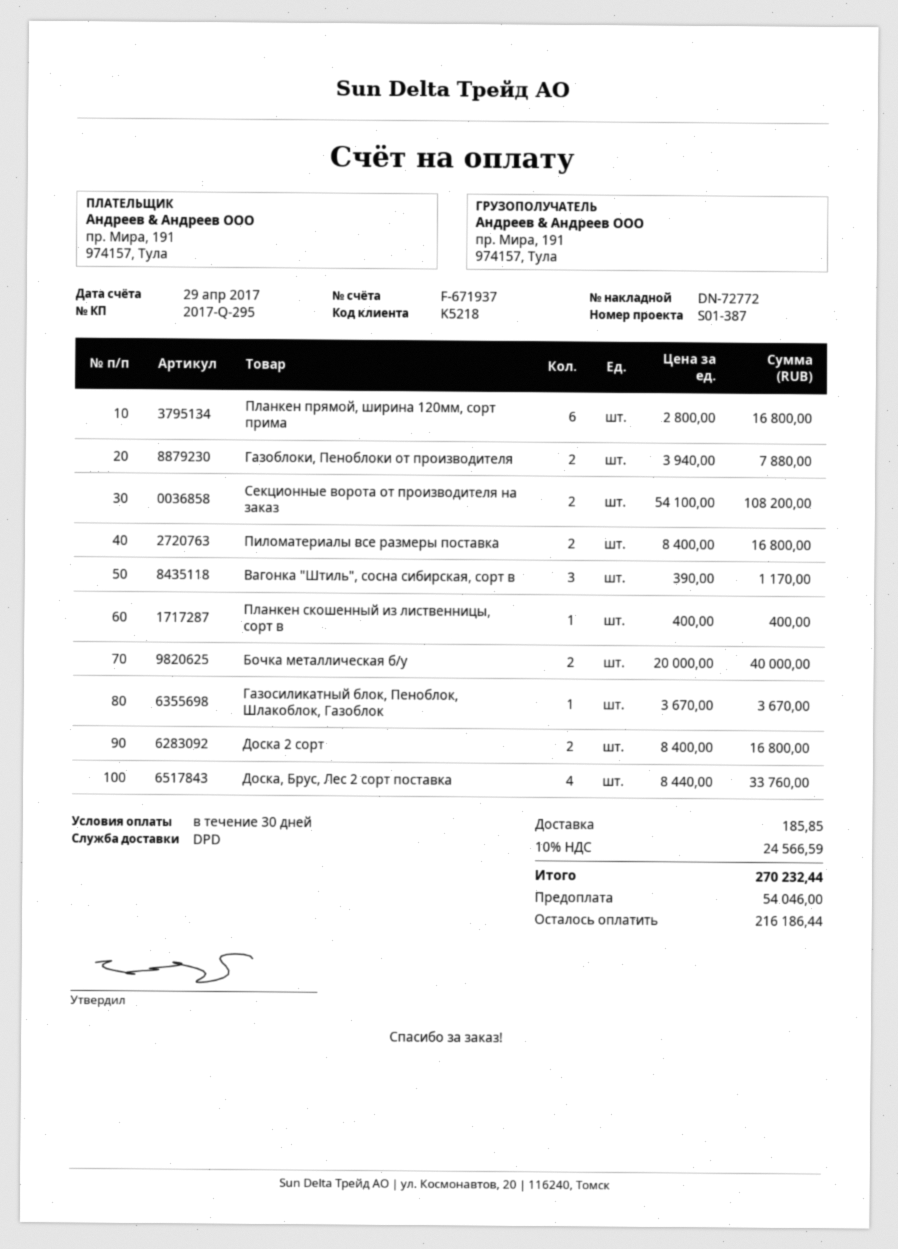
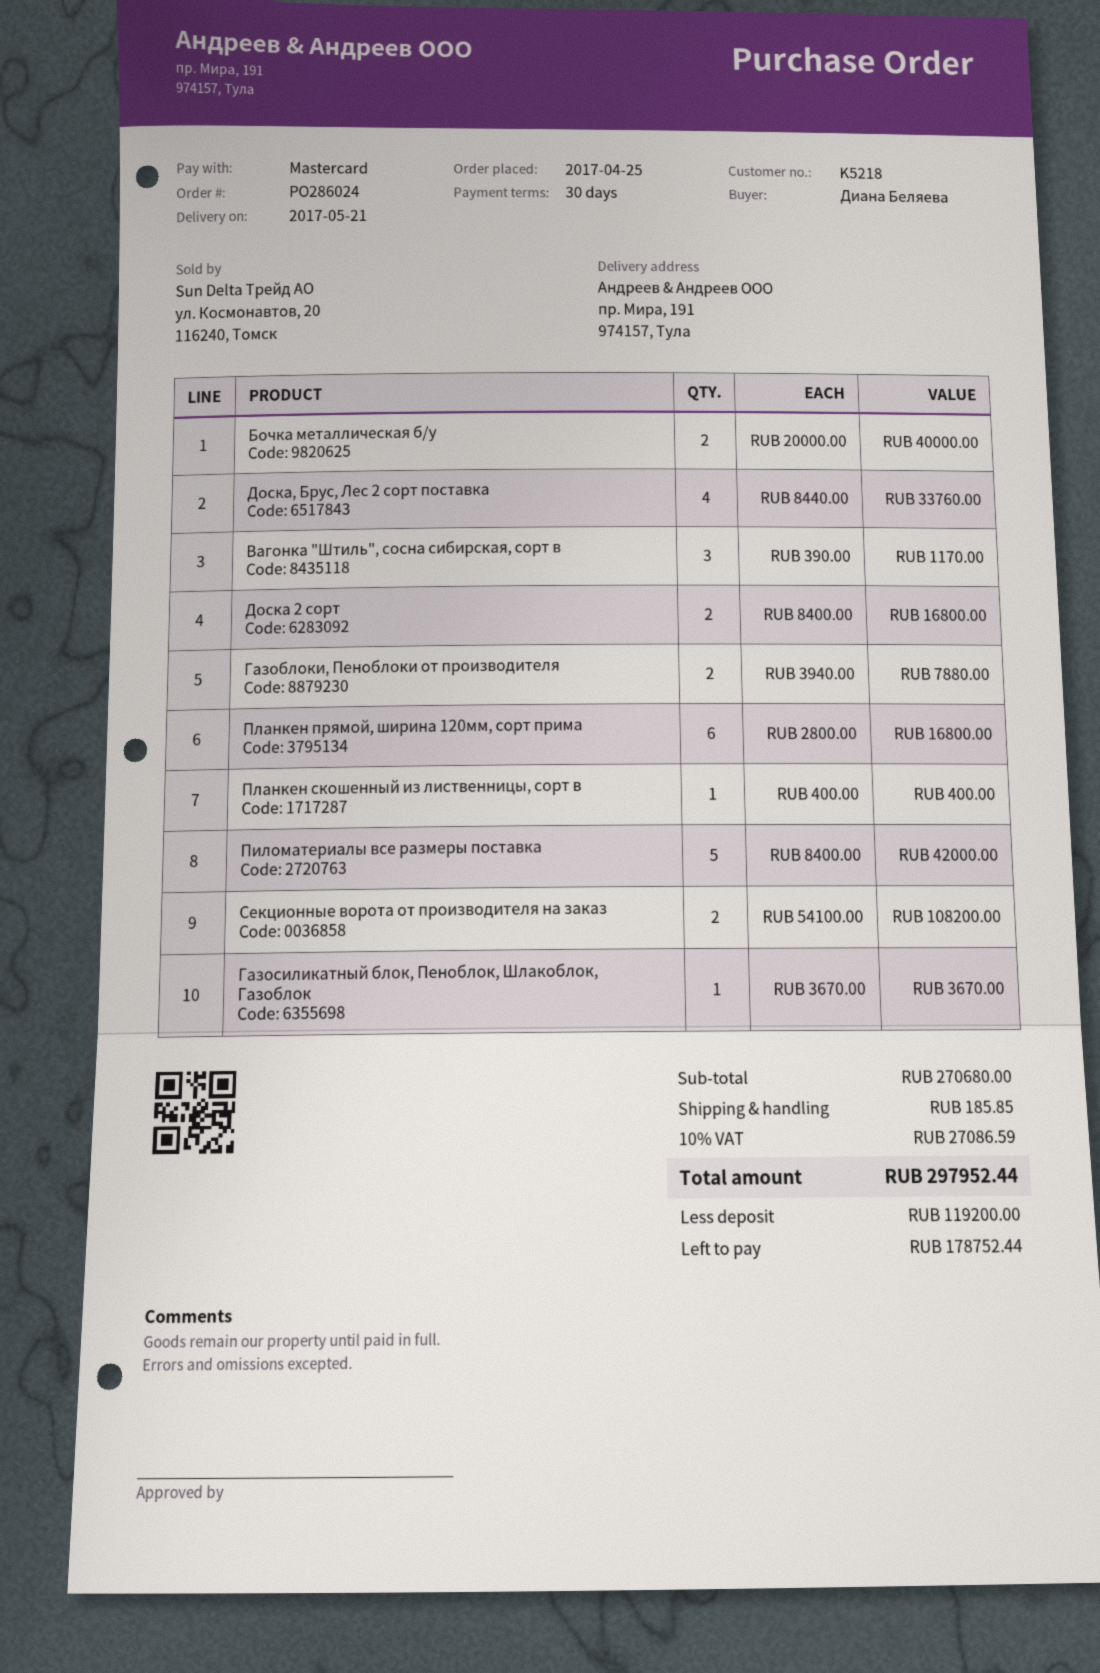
Пиломатериалы все размеры поставка: 2 x 8400.00 = 16800.00 -> 5 x 8400.00 = 42000.00
tax: 10% = 24566.59 -> 10% = 27086.59
total: 270232.44 -> 297952.44
deposit: 54046.00 -> 119200.00
balance: 216186.44 -> 178752.44

